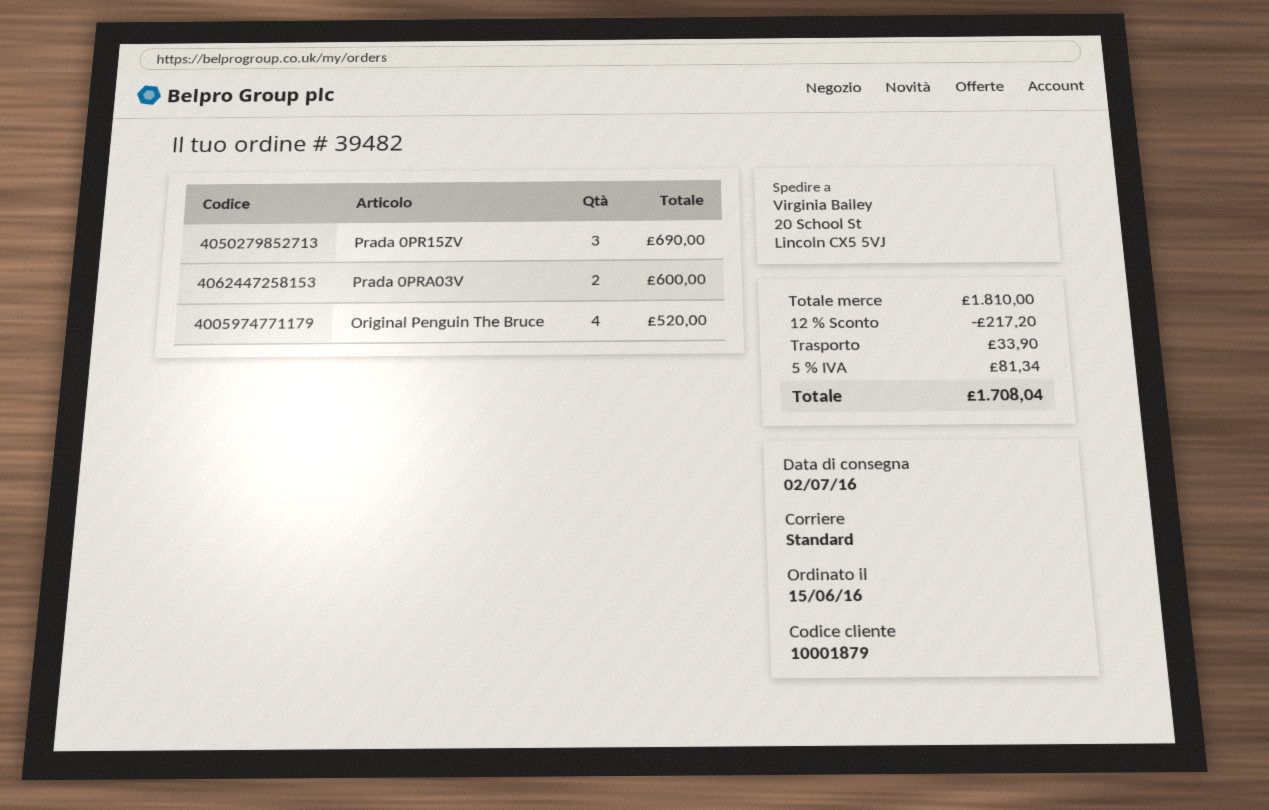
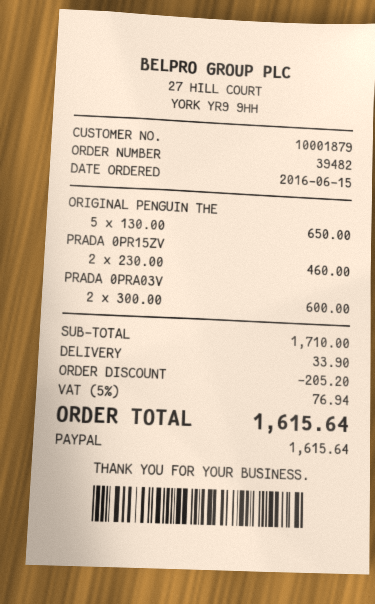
Prada 0PR15ZV: 3 for 690.00 -> 2 for 460.00
Original Penguin The Bruce: 4 for 520.00 -> 5 for 650.00
subtotal: 1810.00 -> 1710.00
discount: 217.20 -> 205.20
tax: 5% = 81.34 -> 5% = 76.94
total: 1708.04 -> 1615.64

